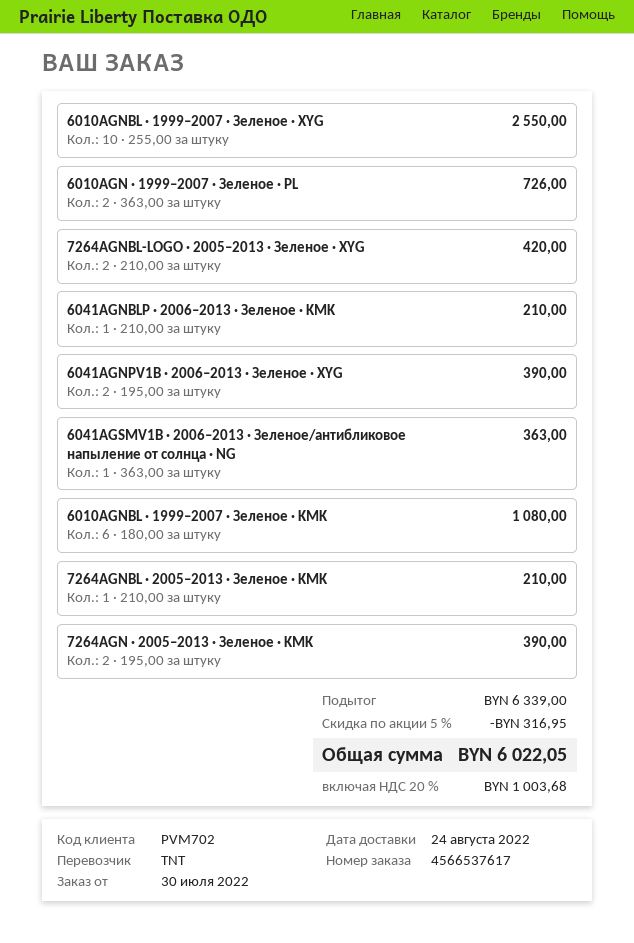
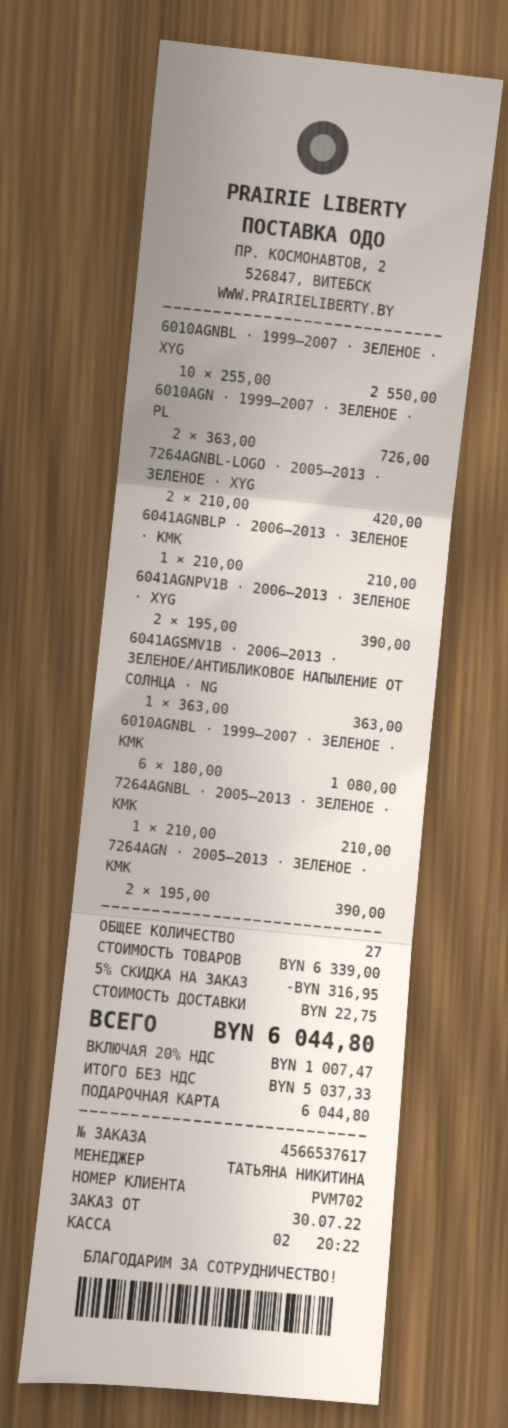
shipping: none -> 22.75
tax: 20% = 1003.68 -> 20% = 1007.47
total: 6022.05 -> 6044.80

